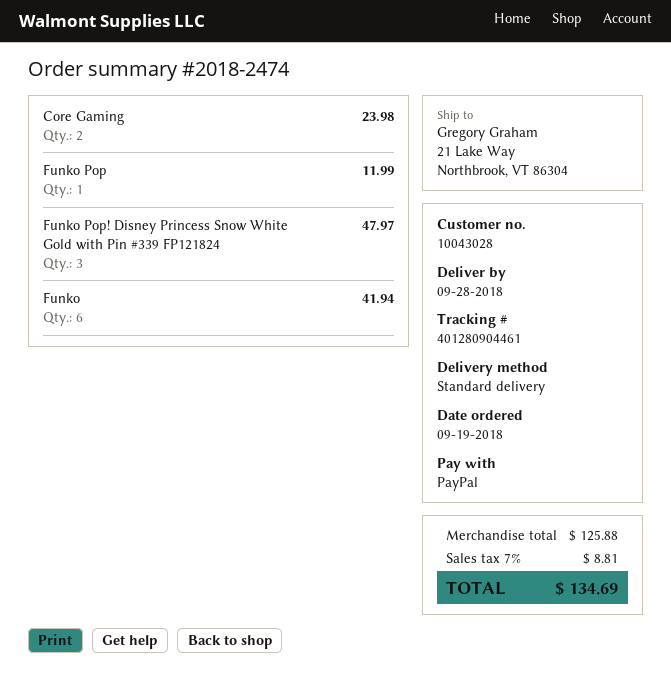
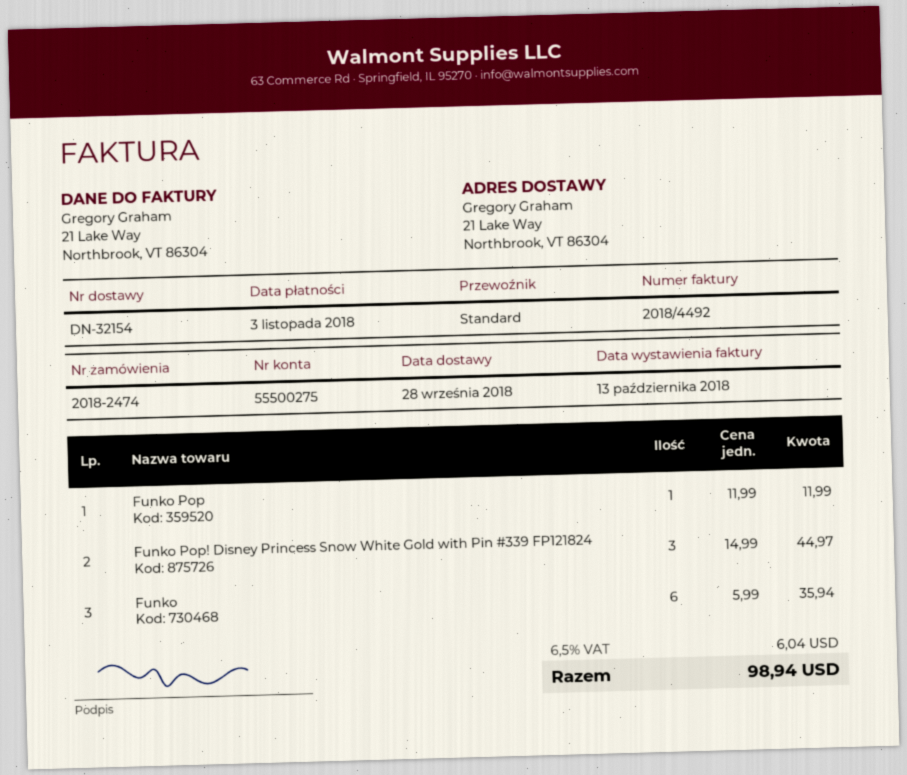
Core Gaming: 2 for 23.98 -> none
Funko Pop! Disney Princess Snow White Gold with Pin #339 FP121824: 3 for 47.97 -> 3 for 44.97
Funko: 6 for 41.94 -> 6 for 35.94
tax: 7% = 8.81 -> 6.5% = 6.04
total: 134.69 -> 98.94

